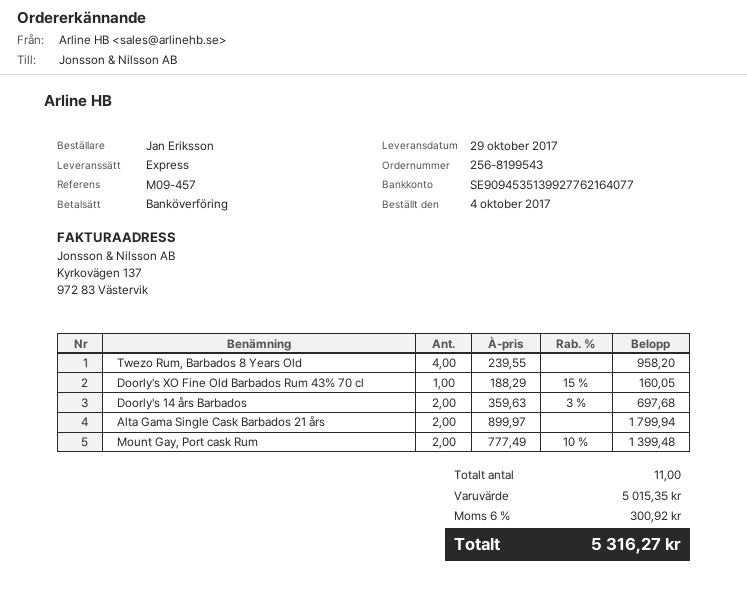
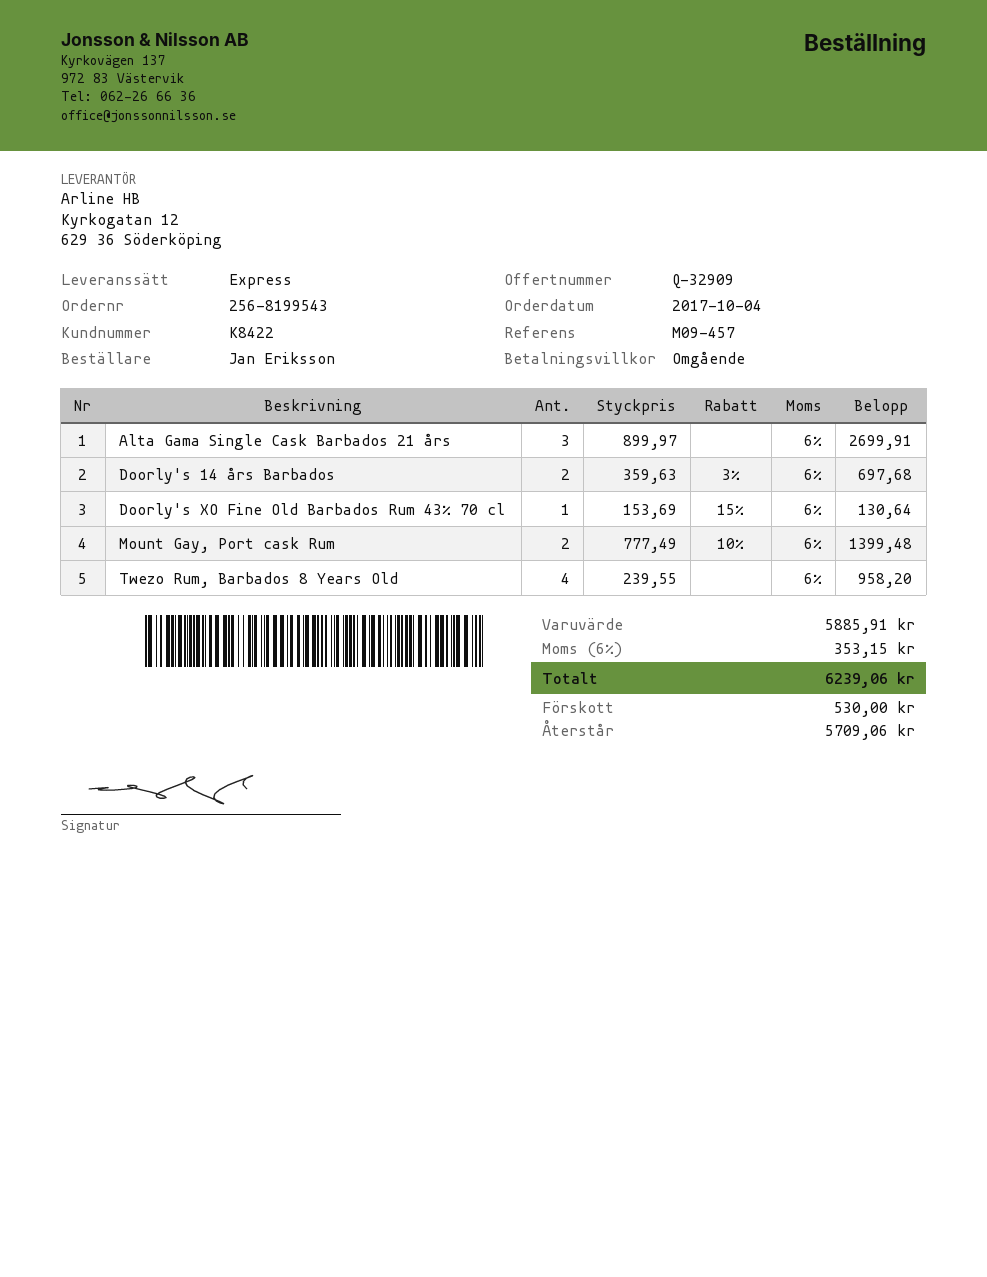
Doorly's XO Fine Old Barbados Rum 43% 70 cl: 1 x 188.29 - 15% = 160.05 -> 1 x 153.69 - 15% = 130.64
Alta Gama Single Cask Barbados 21 års: 2 x 899.97 = 1799.94 -> 3 x 899.97 = 2699.91
subtotal: 5015.35 -> 5885.91
tax: 6% = 300.92 -> 6% = 353.15
total: 5316.27 -> 6239.06

